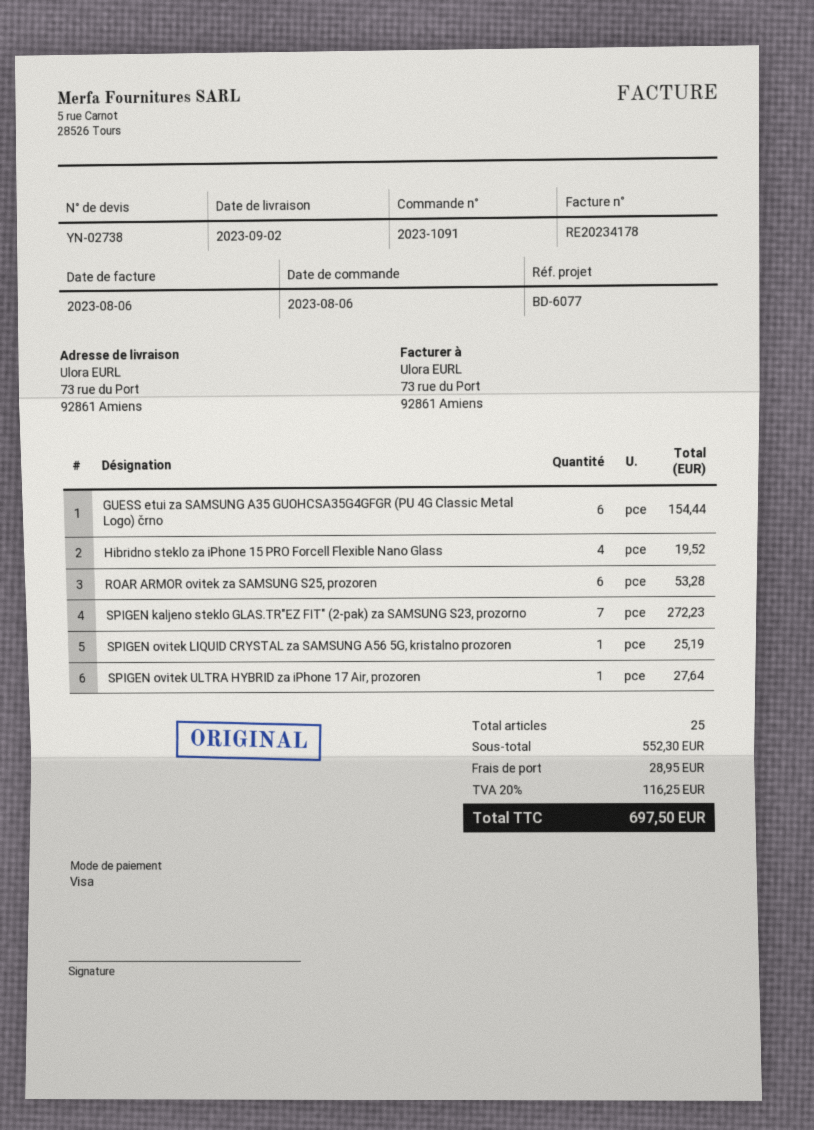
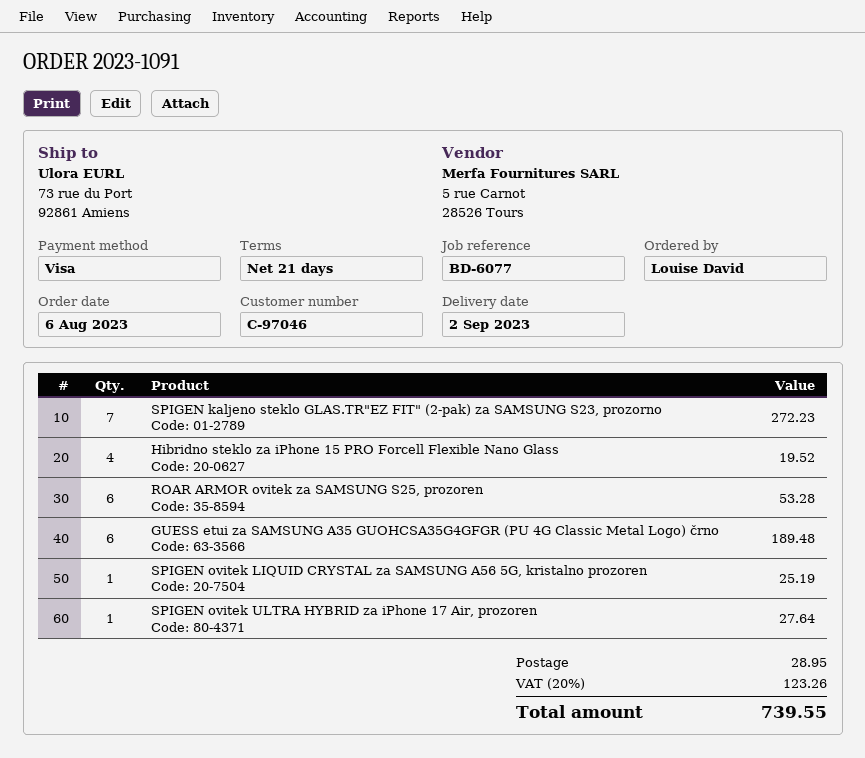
GUESS etui za SAMSUNG A35 GUOHCSA35G4GFGR (PU 4G Classic Metal Logo) črno: 6 for 154.44 -> 6 for 189.48
tax: 20% = 116.25 -> 20% = 123.26
total: 697.50 -> 739.55

